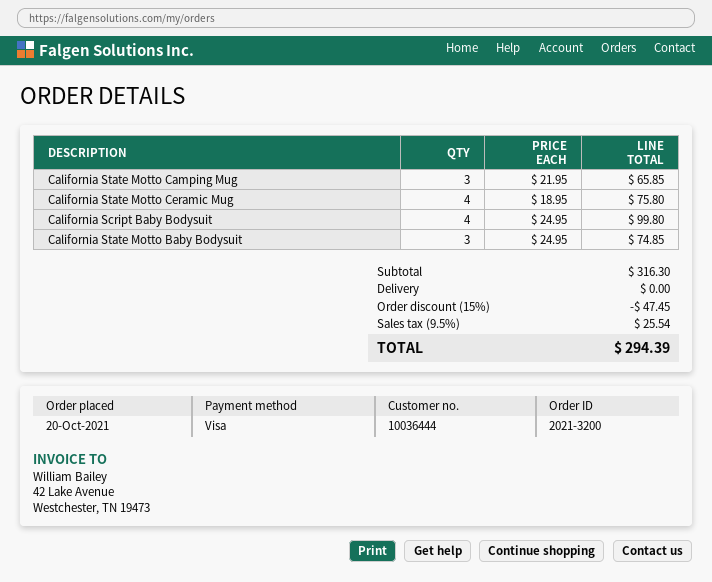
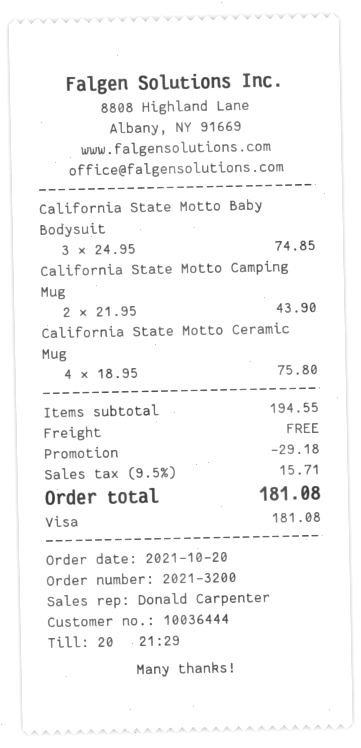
California State Motto Camping Mug: 3 x 21.95 = 65.85 -> 2 x 21.95 = 43.90
California Script Baby Bodysuit: 4 x 24.95 = 99.80 -> none
subtotal: 316.30 -> 194.55
discount: 47.45 -> 29.18
tax: 9.5% = 25.54 -> 9.5% = 15.71
total: 294.39 -> 181.08

